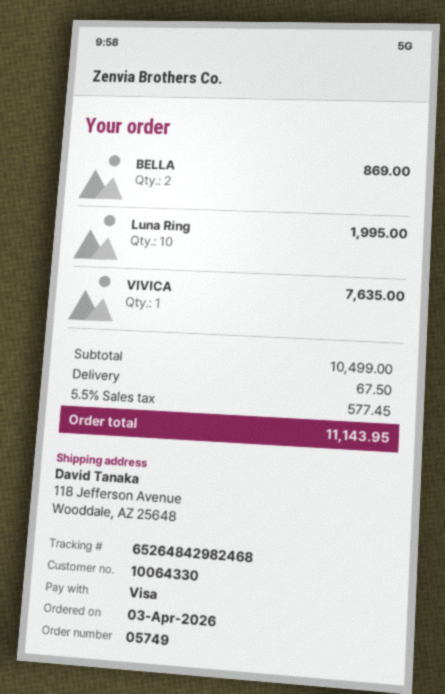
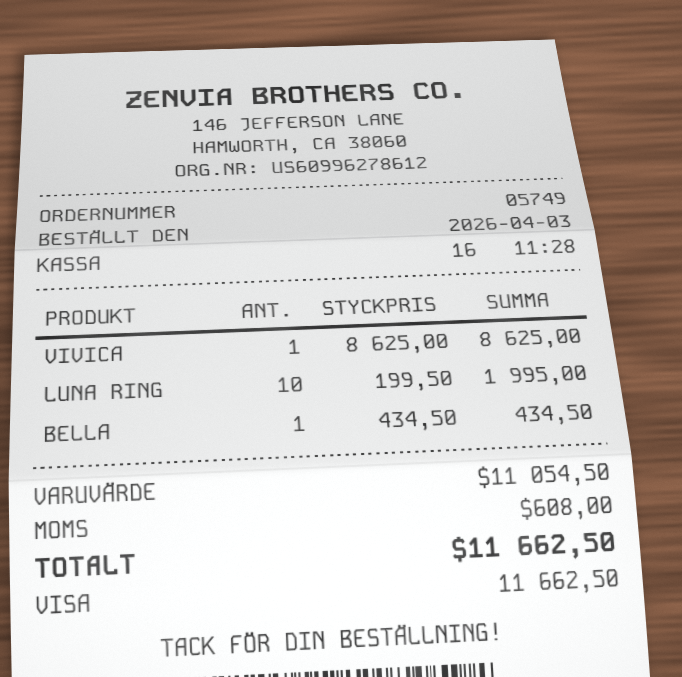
BELLA: 2 for 869.00 -> 1 for 434.50
VIVICA: 1 for 7635.00 -> 1 for 8625.00
subtotal: 10499.00 -> 11054.50
shipping: 67.50 -> none
tax: 577.45 -> 608.00
total: 11143.95 -> 11662.50

